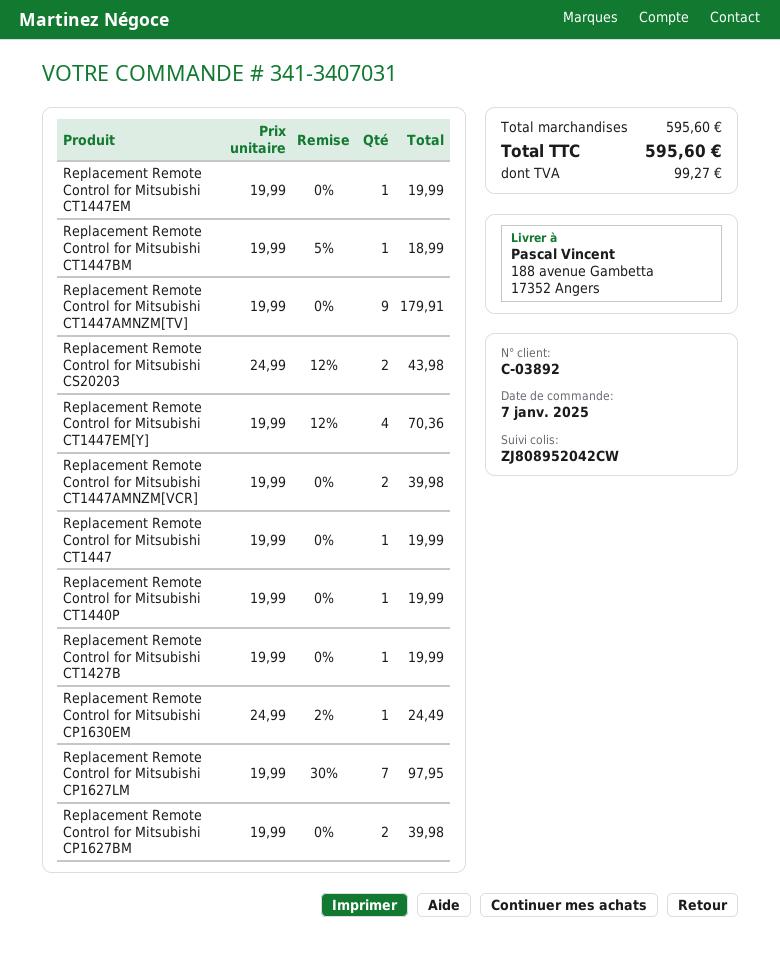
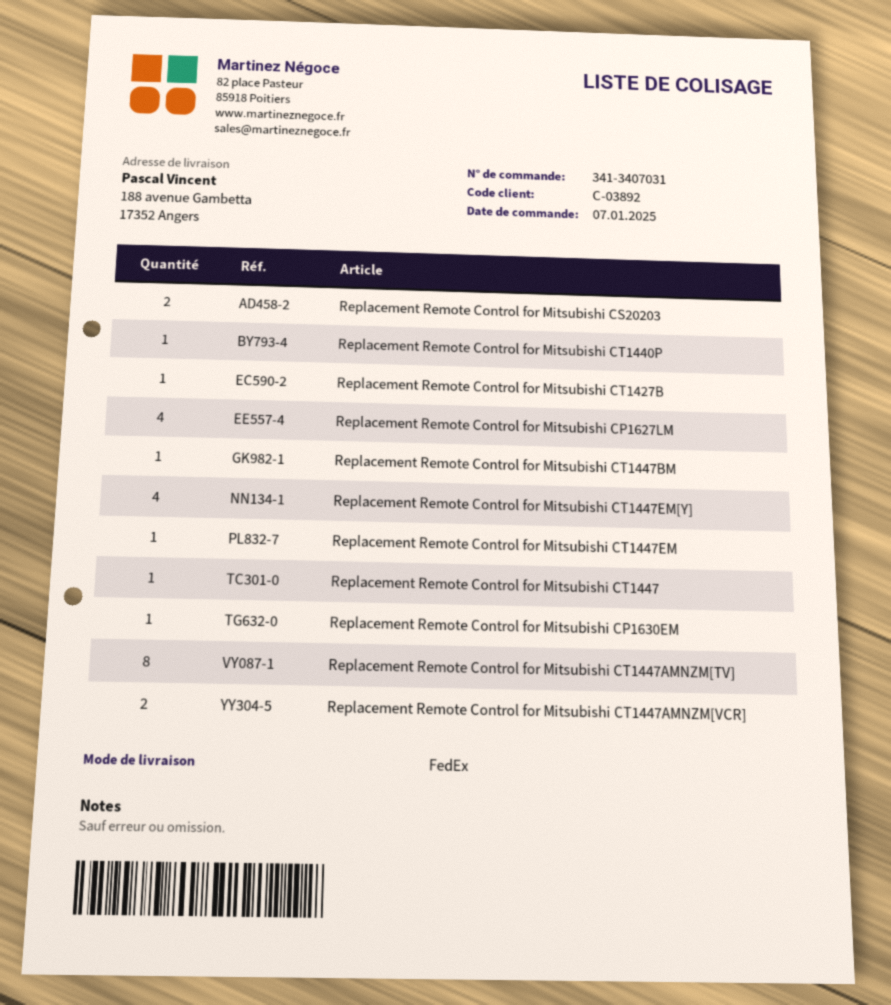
Replacement Remote Control for Mitsubishi CT1447AMNZM[TV]: 9 -> 8
Replacement Remote Control for Mitsubishi CP1627LM: 7 -> 4
Replacement Remote Control for Mitsubishi CP1627BM: 2 -> none

